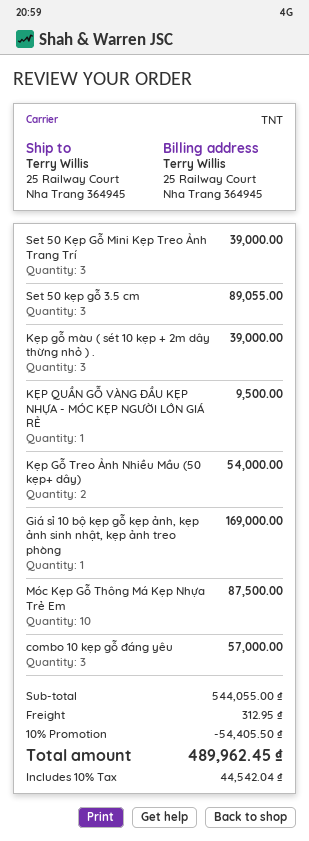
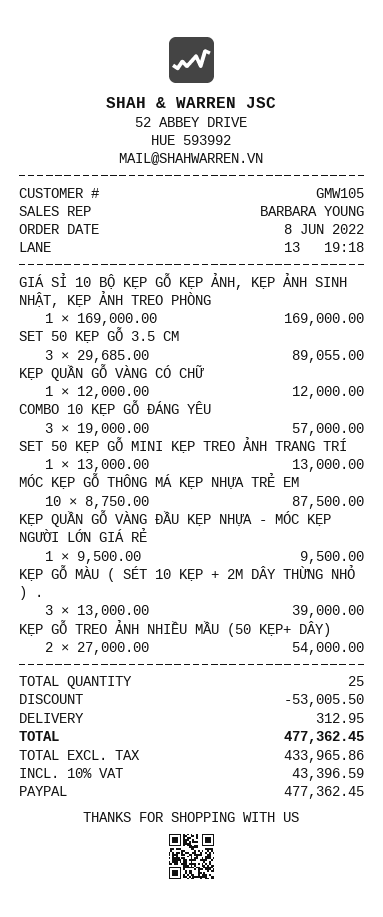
Set 50 Kẹp Gỗ Mini Kẹp Treo Ảnh Trang Trí: 3 for 39000.00 -> 1 for 13000.00
KẸP QUẦN GỖ VÀNG CÓ CHỮ: none -> 1 for 12000.00
discount: 54405.50 -> 53005.50
tax: 10% = 44542.04 -> 10% = 43396.59
total: 489962.45 -> 477362.45

